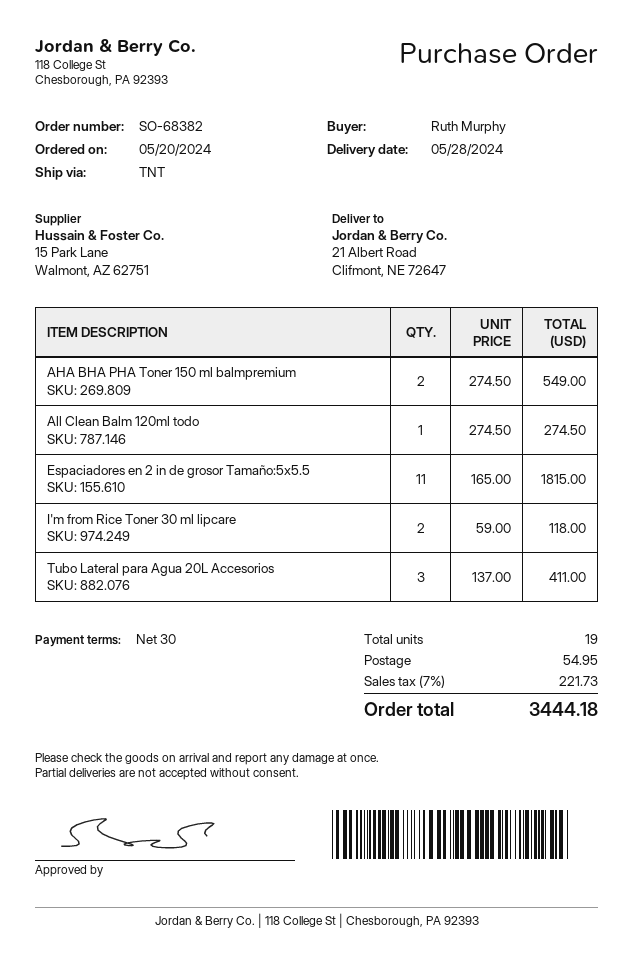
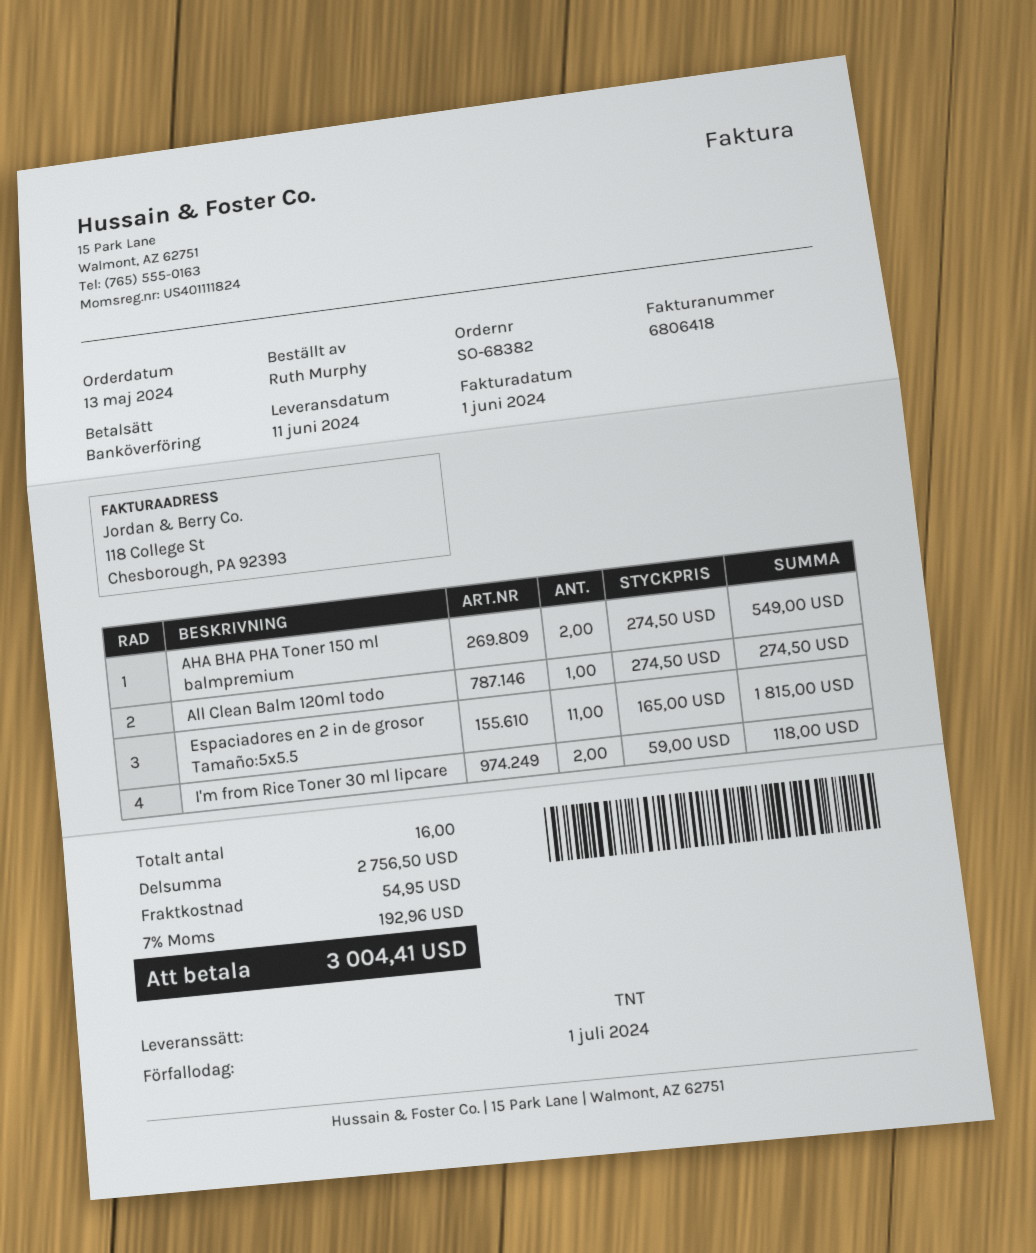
order date: 2024-05-20 -> 2024-05-13
delivery date: 2024-05-28 -> 2024-06-11
Tubo Lateral para Agua 20L Accesorios: 3 x 137.00 = 411.00 -> none
total quantity: 19 -> 16
tax: 7% = 221.73 -> 7% = 192.96
total: 3444.18 -> 3004.41

